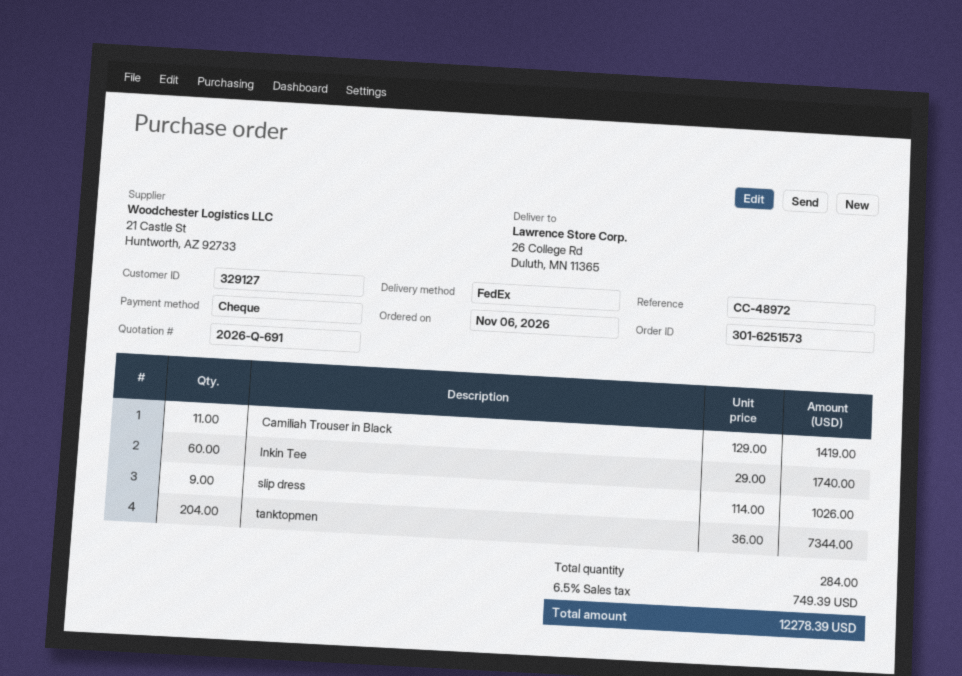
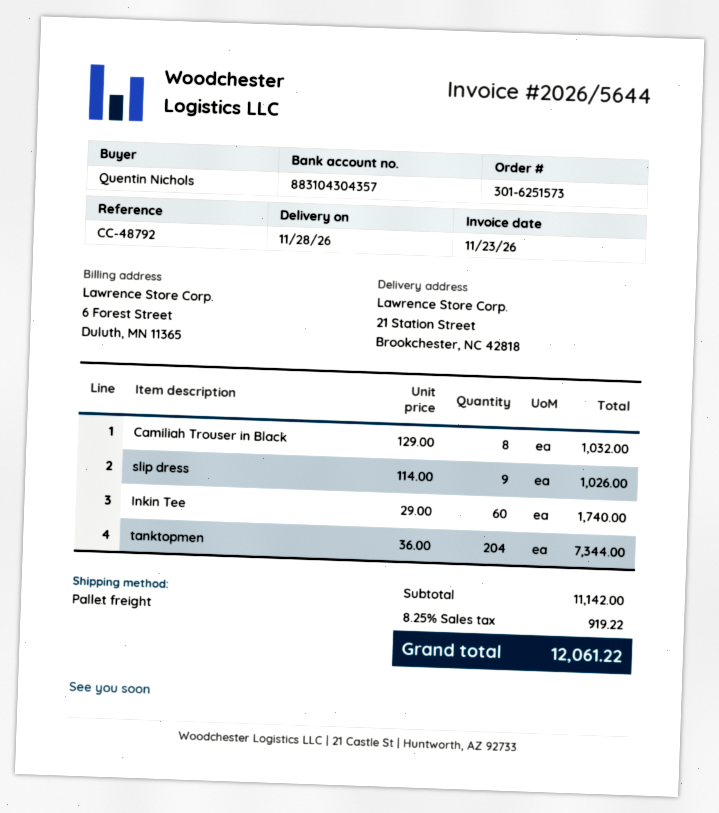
reference: CC-48972 -> CC-48792
shipping method: FedEx -> pallet freight
ship to: 26 College Rd, Duluth, MN 11365 -> 21 Station Street, Brookchester, NC 42818
Camiliah Trouser in Black: 11 x 129.00 = 1419.00 -> 8 x 129.00 = 1032.00
tax: 6.5% = 749.39 -> 8.25% = 919.22
total: 12278.39 -> 12061.22

